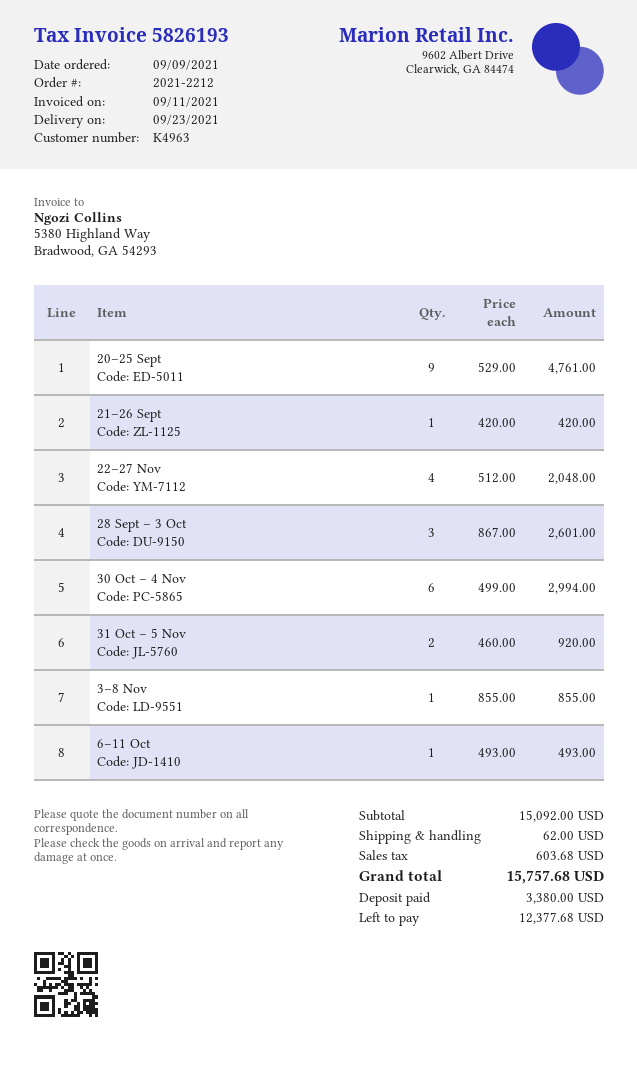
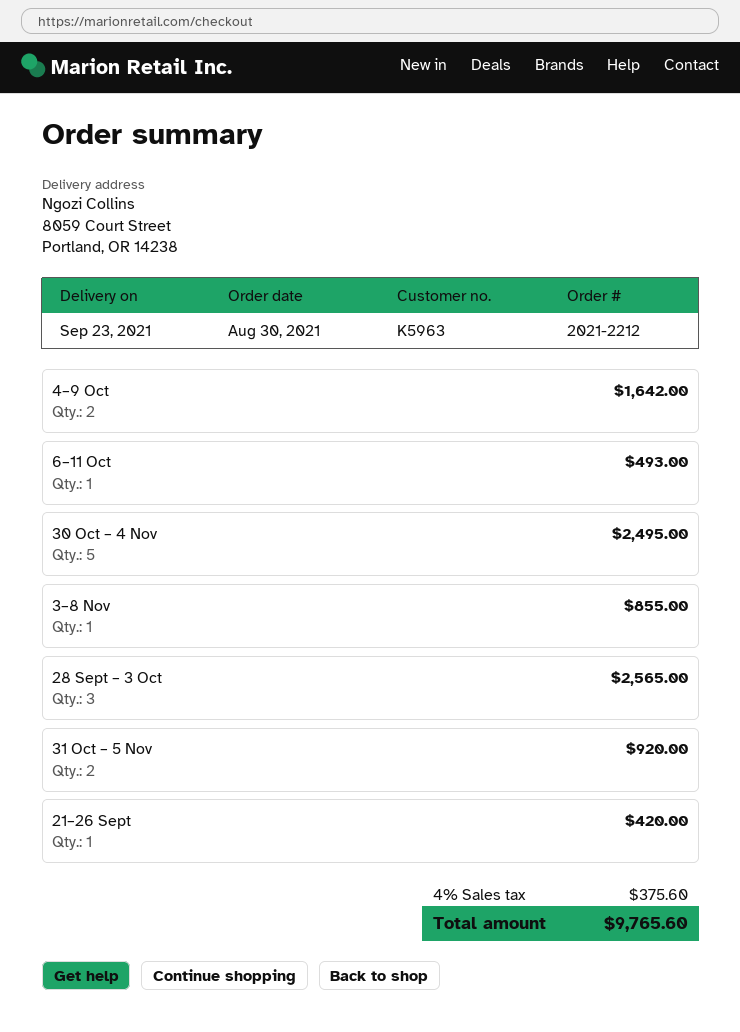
order date: 2021-09-09 -> 2021-08-30
customer number: K4963 -> K5963
20–25 Sept: 9 for 4761.00 -> none
22–27 Nov: 4 for 2048.00 -> none
28 Sept – 3 Oct: 3 for 2601.00 -> 3 for 2565.00
30 Oct – 4 Nov: 6 for 2994.00 -> 5 for 2495.00
4–9 Oct: none -> 2 for 1642.00
shipping: 62.00 -> none
tax: 603.68 -> 375.60
total: 15757.68 -> 9765.60

